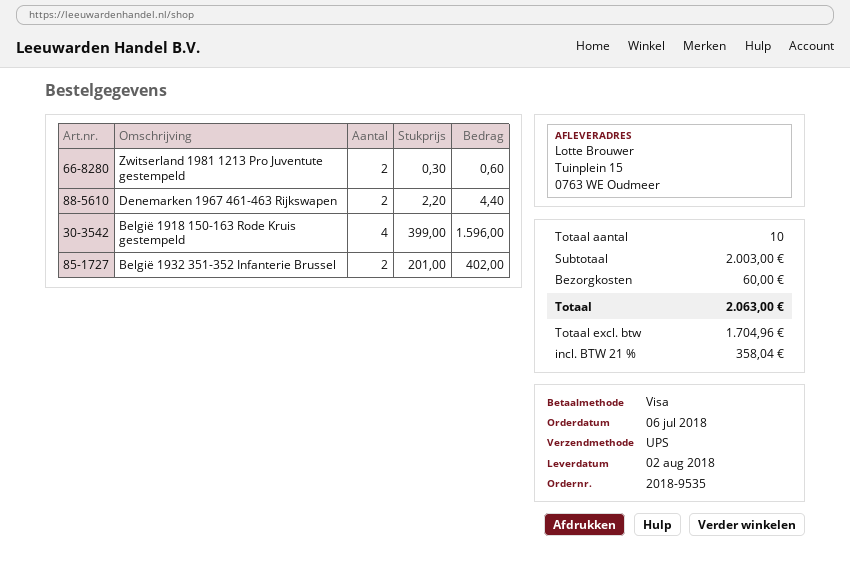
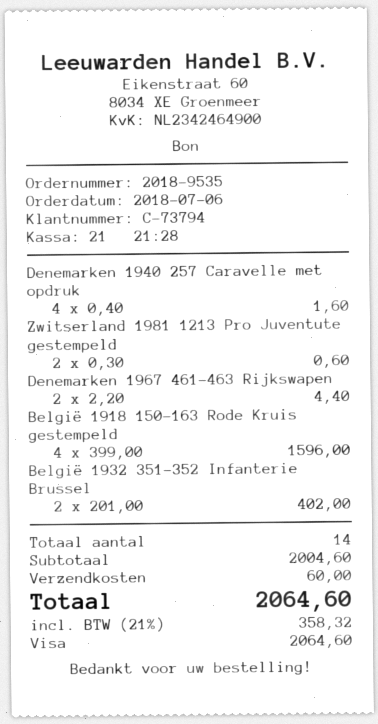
Denemarken 1940 257 Caravelle met opdruk: none -> 4 x 0.40 = 1.60
total quantity: 10 -> 14
subtotal: 2003.00 -> 2004.60
tax: 21% = 358.04 -> 21% = 358.32
total: 2063.00 -> 2064.60

